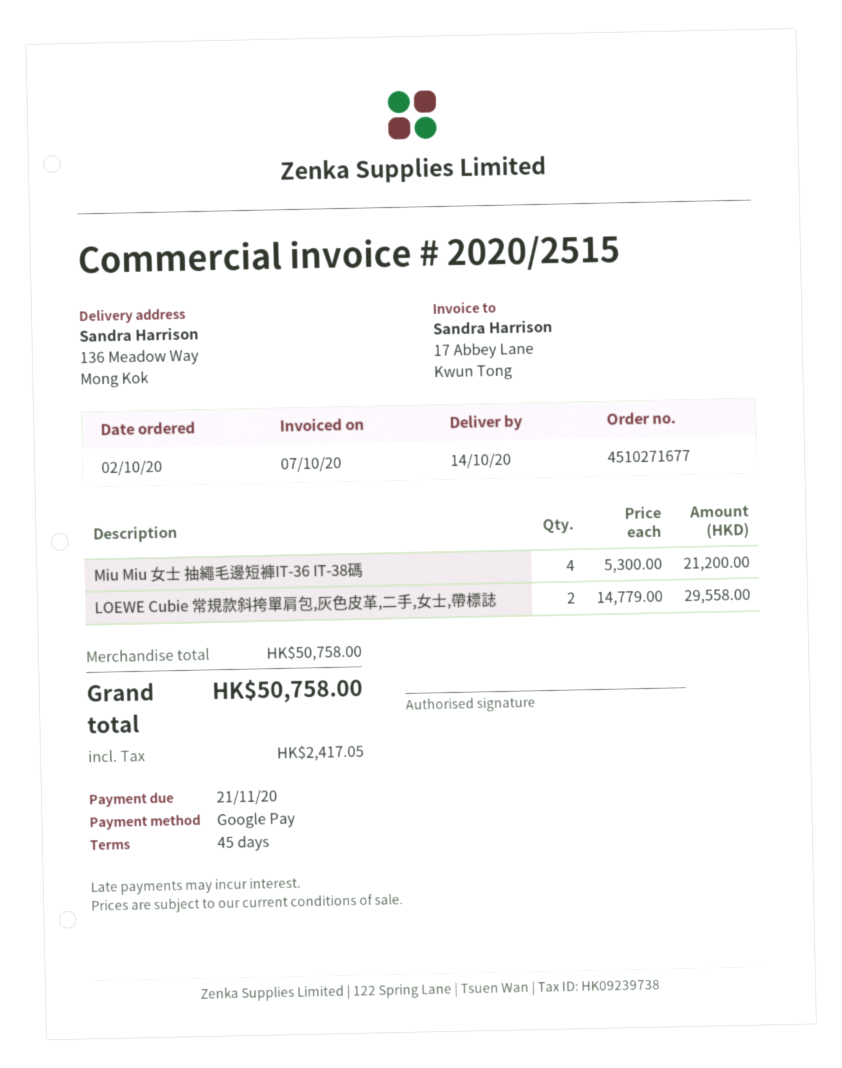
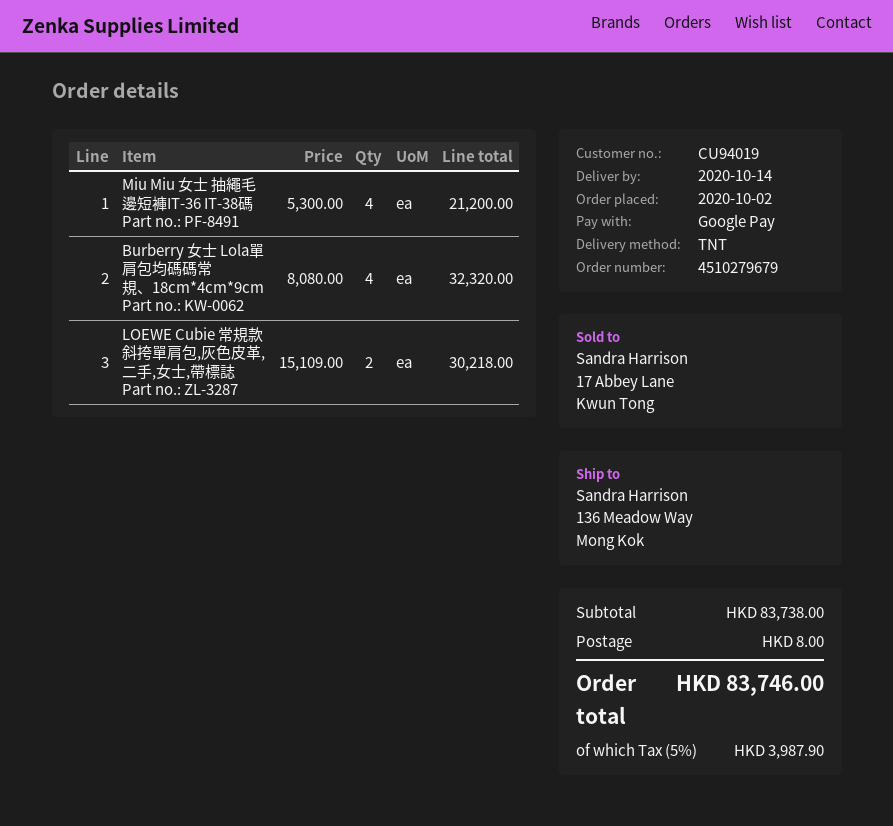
order number: 4510271677 -> 4510279679
LOEWE Cubie 常規款斜挎單肩包,灰色皮革,二手,女士,帶標誌: 2 x 14779.00 = 29558.00 -> 2 x 15109.00 = 30218.00
Burberry 女士 Lola單肩包均碼碼常規、18cm*4cm*9cm: none -> 4 x 8080.00 = 32320.00
subtotal: 50758.00 -> 83738.00
shipping: none -> 8.00
tax: 2417.05 -> 3987.90
total: 50758.00 -> 83746.00

